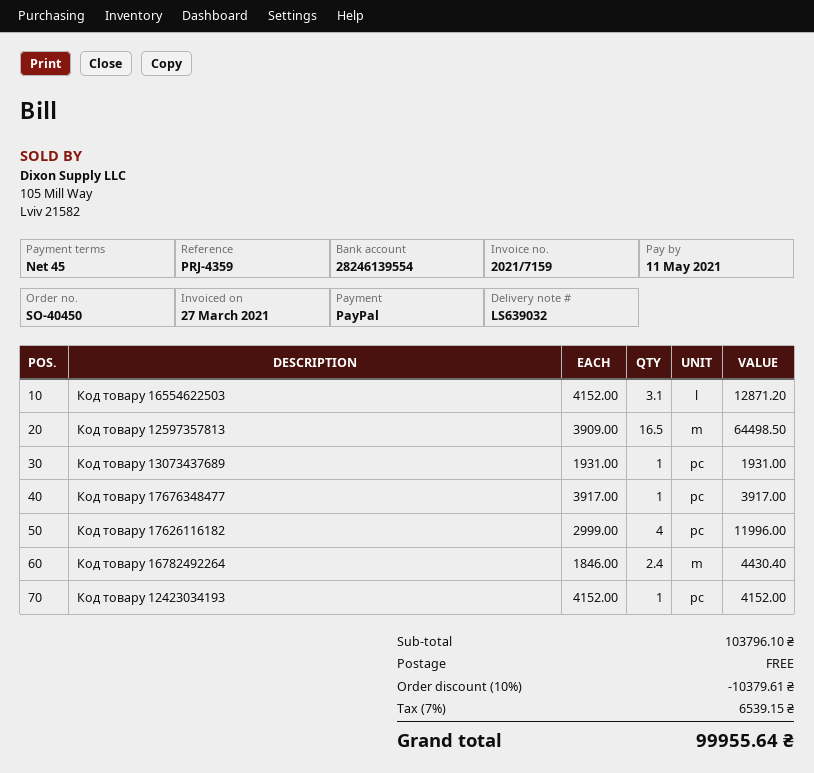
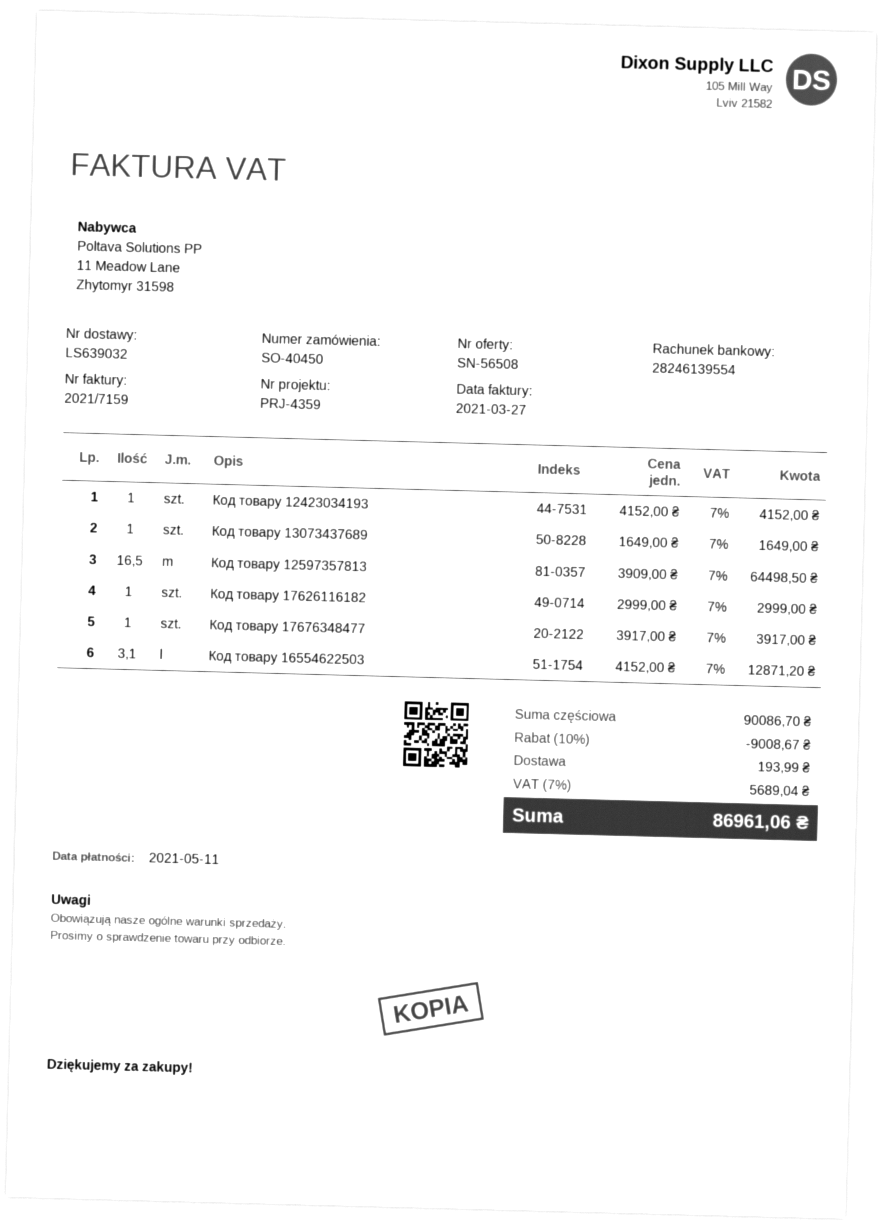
Код товару 13073437689: 1 x 1931.00 = 1931.00 -> 1 x 1649.00 = 1649.00
Код товару 17626116182: 4 x 2999.00 = 11996.00 -> 1 x 2999.00 = 2999.00
Код товару 16782492264: 2.4 x 1846.00 = 4430.40 -> none
subtotal: 103796.10 -> 90086.70
discount: 10% = 10379.61 -> 10% = 9008.67
shipping: 0.00 -> 193.99
tax: 7% = 6539.15 -> 7% = 5689.04
total: 99955.64 -> 86961.06

